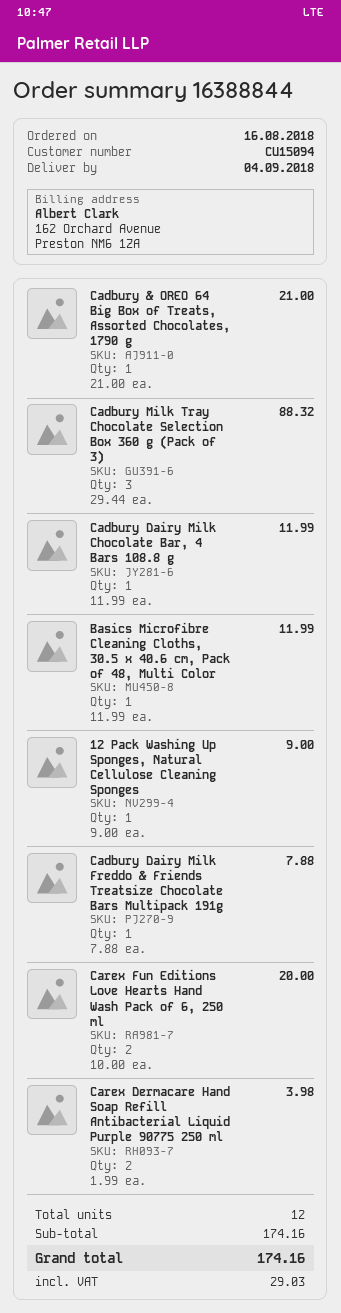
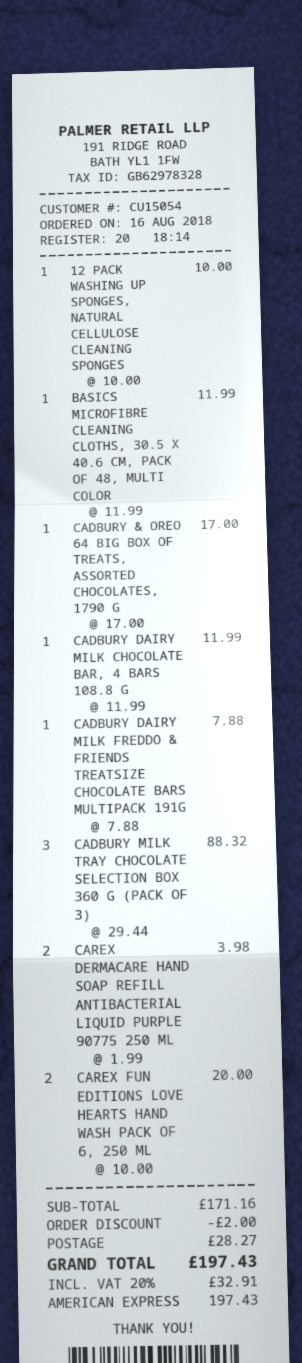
customer number: CU15094 -> CU15054
Cadbury & OREO 64 Big Box of Treats, Assorted Chocolates, 1790 g: 1 x 21.00 = 21.00 -> 1 x 17.00 = 17.00
12 Pack Washing Up Sponges, Natural Cellulose Cleaning Sponges: 1 x 9.00 = 9.00 -> 1 x 10.00 = 10.00
subtotal: 174.16 -> 171.16
discount: none -> 2.00
shipping: none -> 28.27
tax: 29.03 -> 32.91
total: 174.16 -> 197.43

